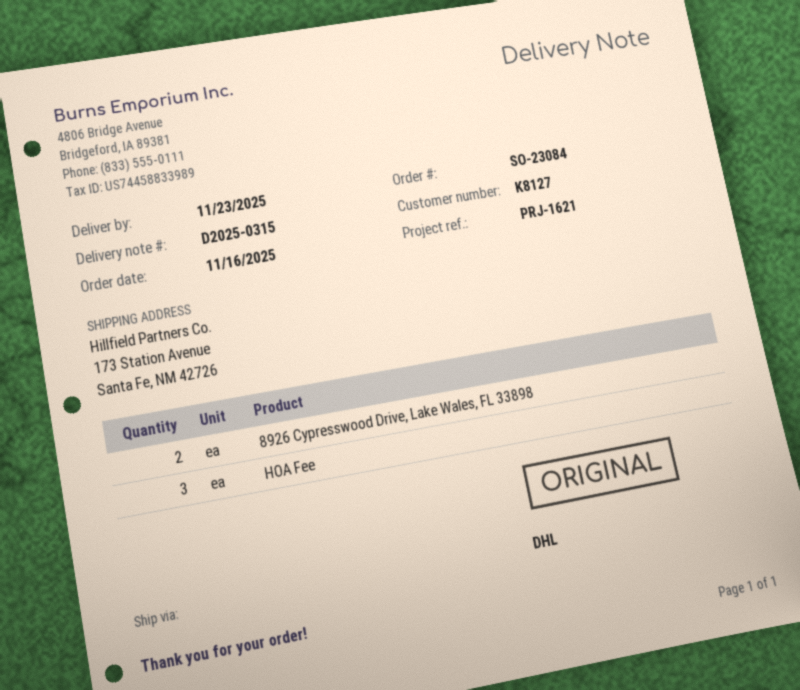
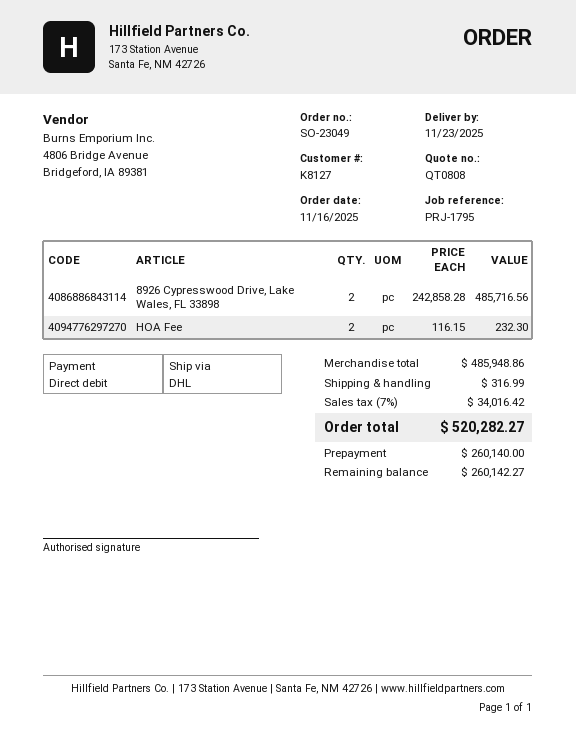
order number: SO-23084 -> SO-23049
reference: PRJ-1621 -> PRJ-1795
HOA Fee: 3 -> 2

